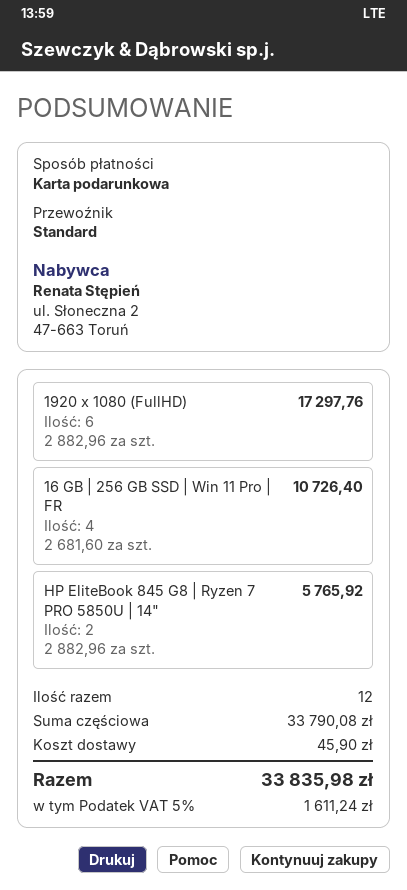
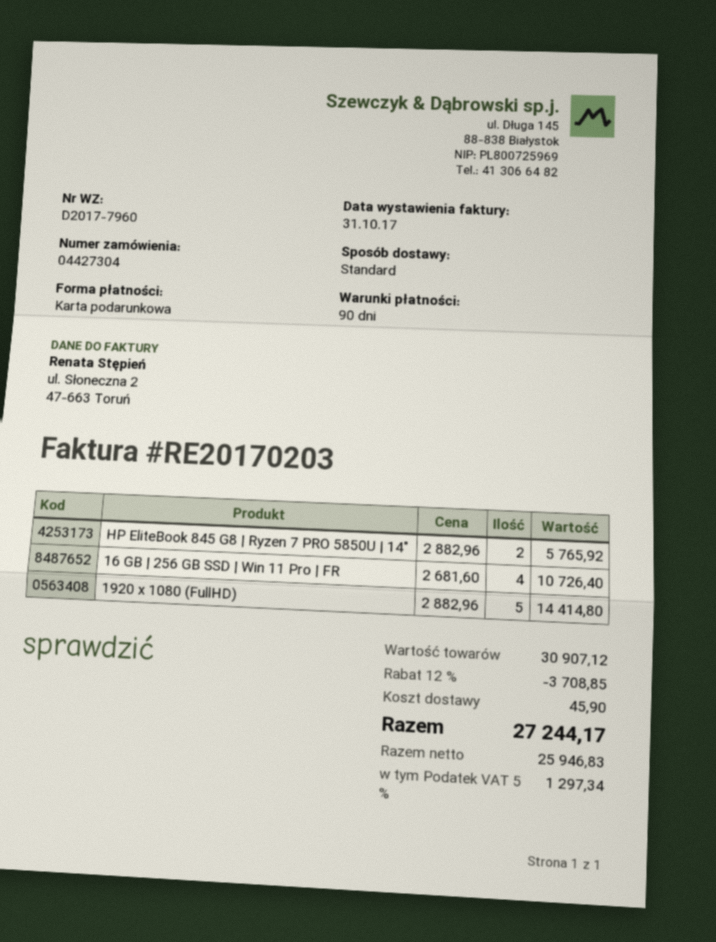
1920 x 1080 (FullHD): 6 x 2882.96 = 17297.76 -> 5 x 2882.96 = 14414.80
subtotal: 33790.08 -> 30907.12
discount: none -> 12% = 3708.85
tax: 5% = 1611.24 -> 5% = 1297.34
total: 33835.98 -> 27244.17

